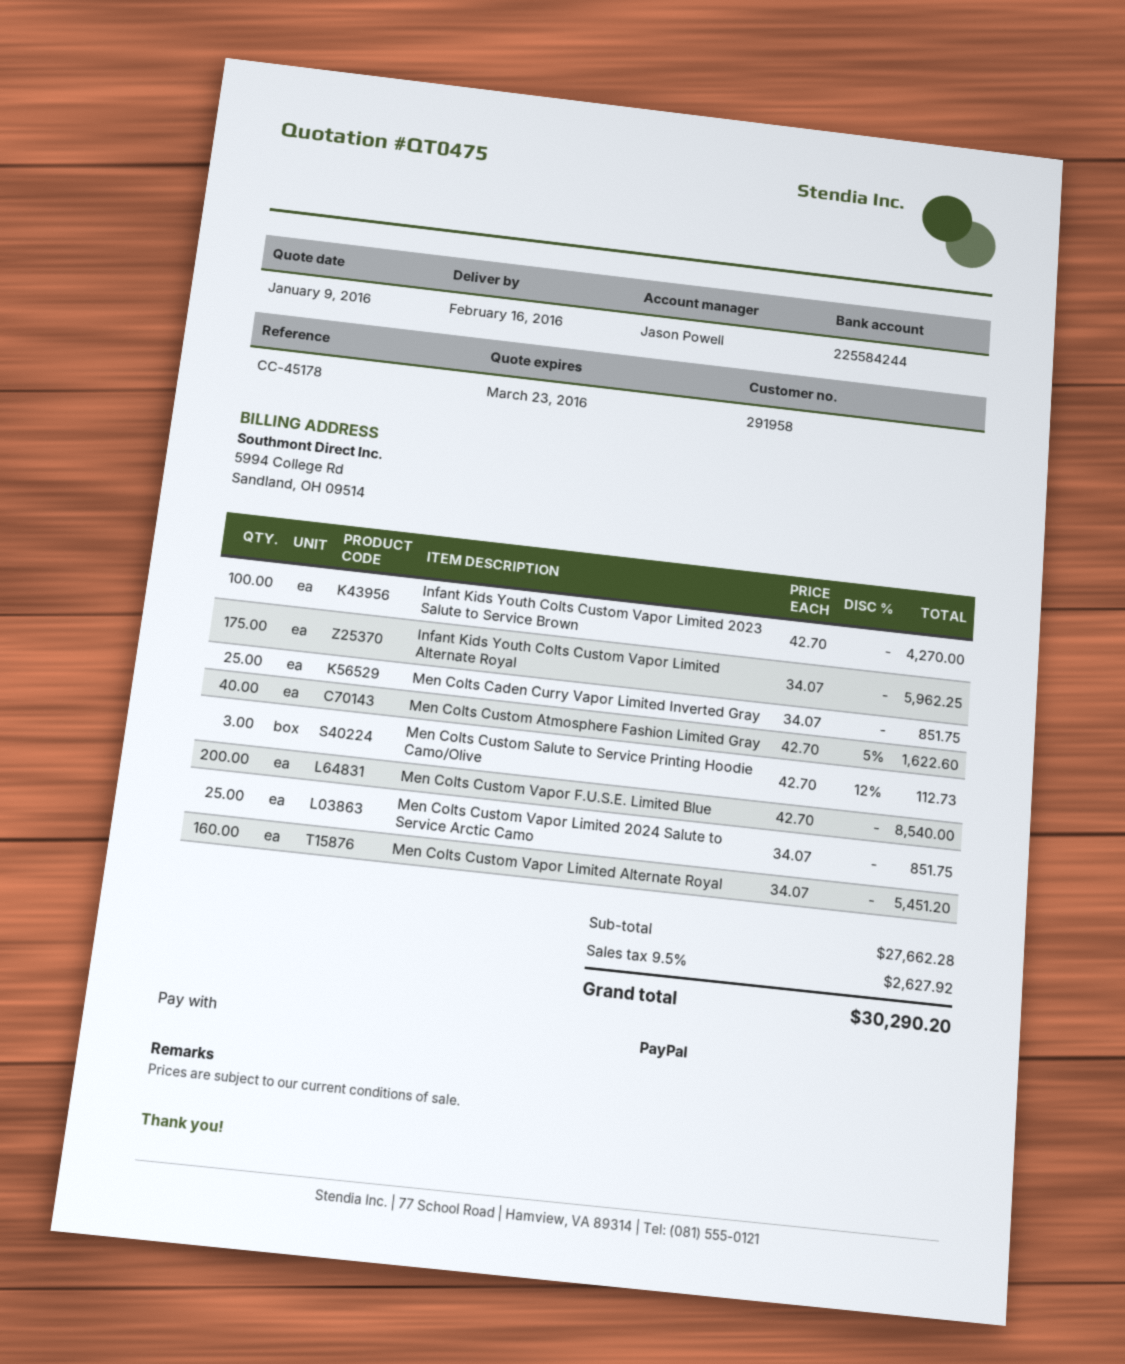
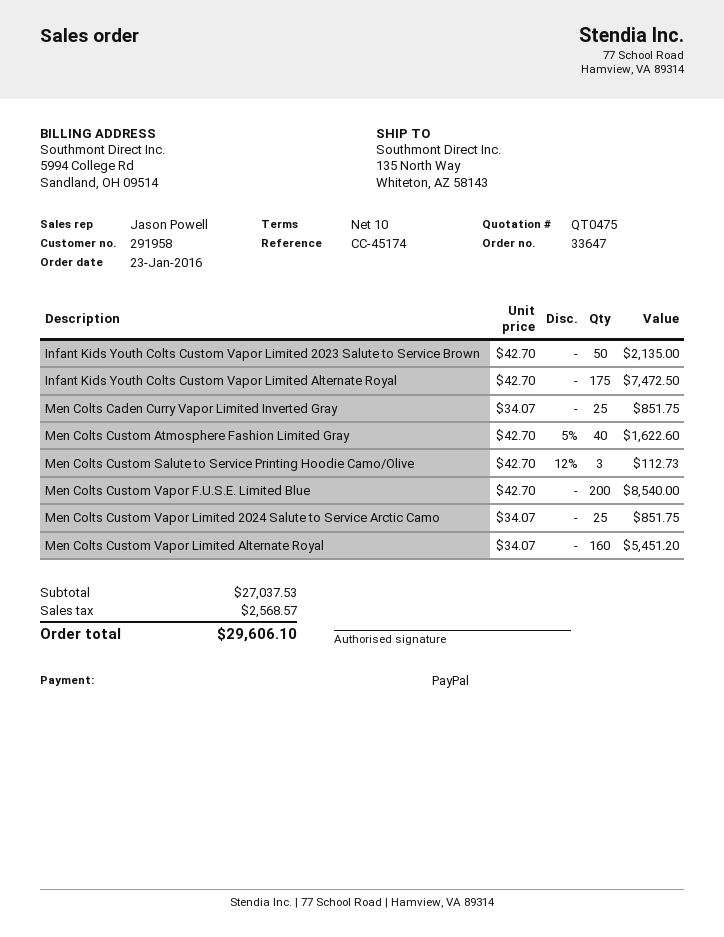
reference: CC-45178 -> CC-45174
Infant Kids Youth Colts Custom Vapor Limited 2023 Salute to Service Brown: 100 x 42.70 = 4270.00 -> 50 x 42.70 = 2135.00
Infant Kids Youth Colts Custom Vapor Limited Alternate Royal: 175 x 34.07 = 5962.25 -> 175 x 42.70 = 7472.50
subtotal: 27662.28 -> 27037.53
tax: 2627.92 -> 2568.57
total: 30290.20 -> 29606.10

